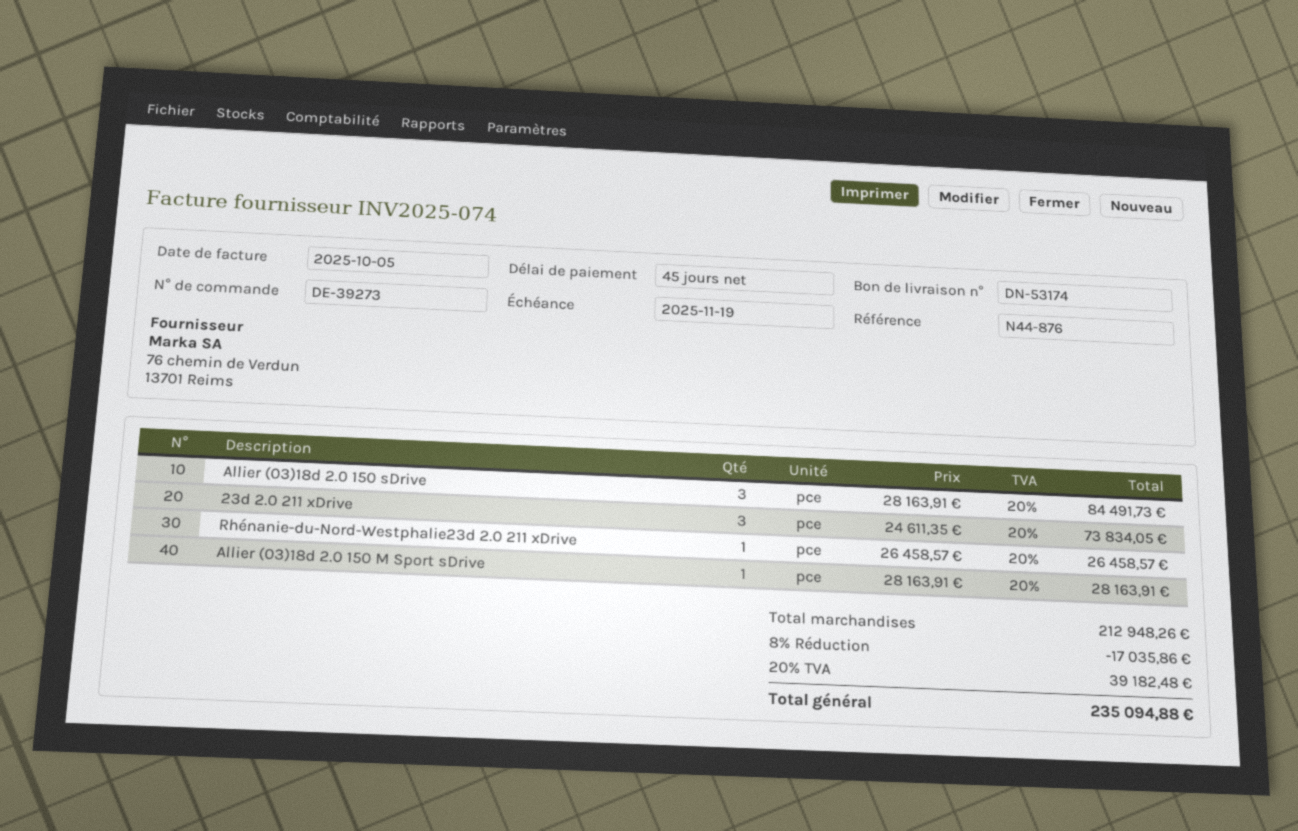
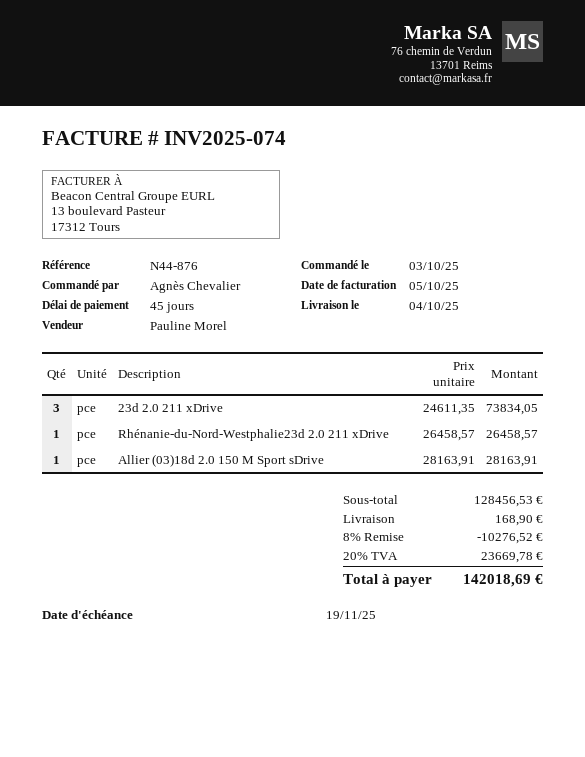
Allier (03)18d 2.0 150 sDrive: 3 x 28163.91 = 84491.73 -> none
subtotal: 212948.26 -> 128456.53
discount: 8% = 17035.86 -> 8% = 10276.52
shipping: none -> 168.90
tax: 20% = 39182.48 -> 20% = 23669.78
total: 235094.88 -> 142018.69

